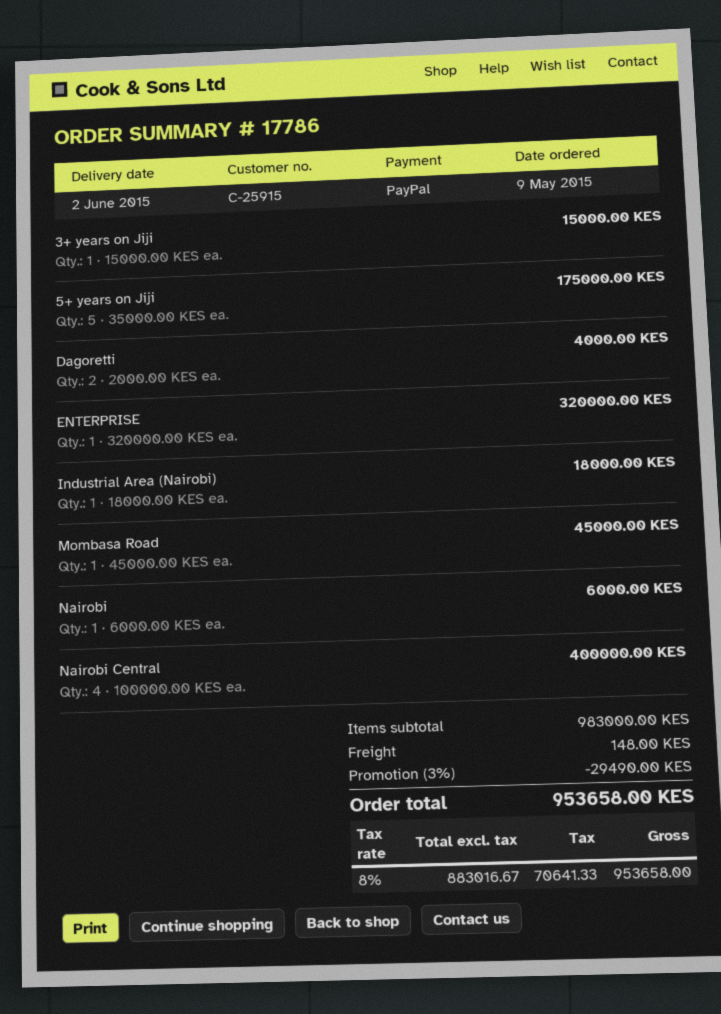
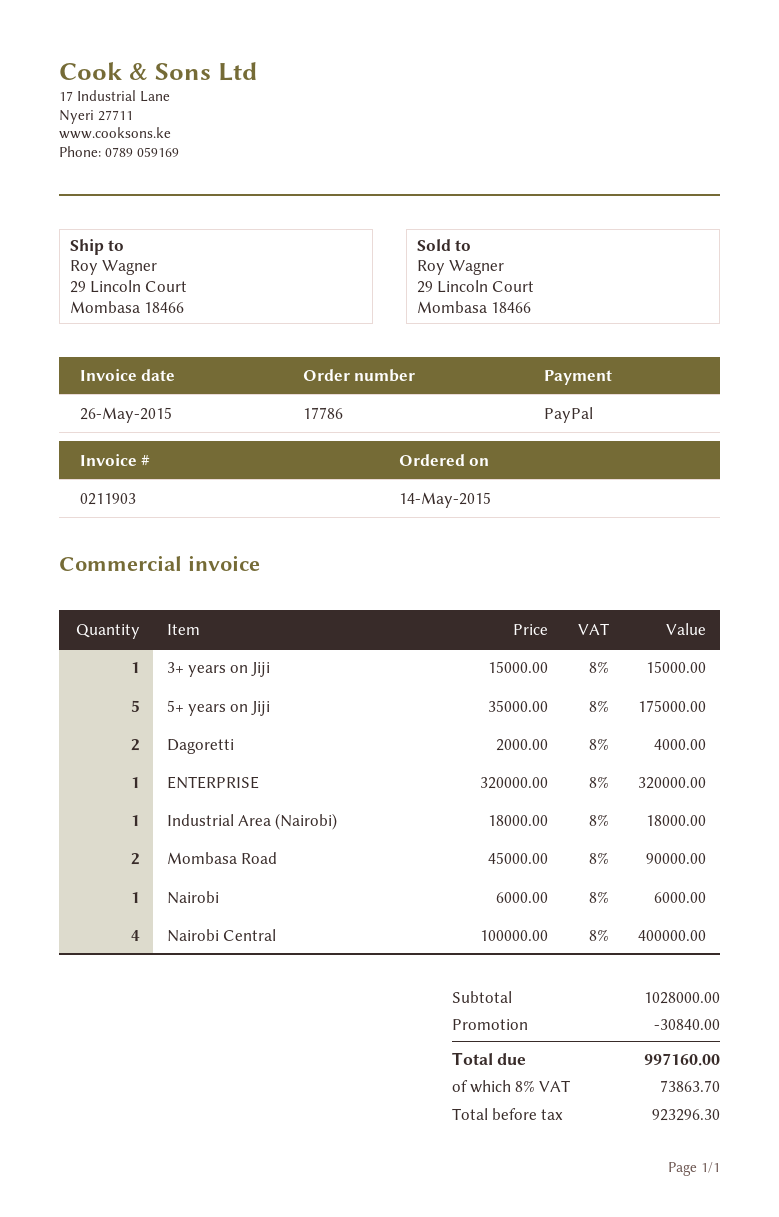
order date: 2015-05-09 -> 2015-05-14
Mombasa Road: 1 x 45000.00 = 45000.00 -> 2 x 45000.00 = 90000.00
subtotal: 983000.00 -> 1028000.00
discount: 29490.00 -> 30840.00
shipping: 148.00 -> none
net: 883016.67 -> 923296.30
tax: 8% = 70641.33 -> 8% = 73863.70
total: 953658.00 -> 997160.00

